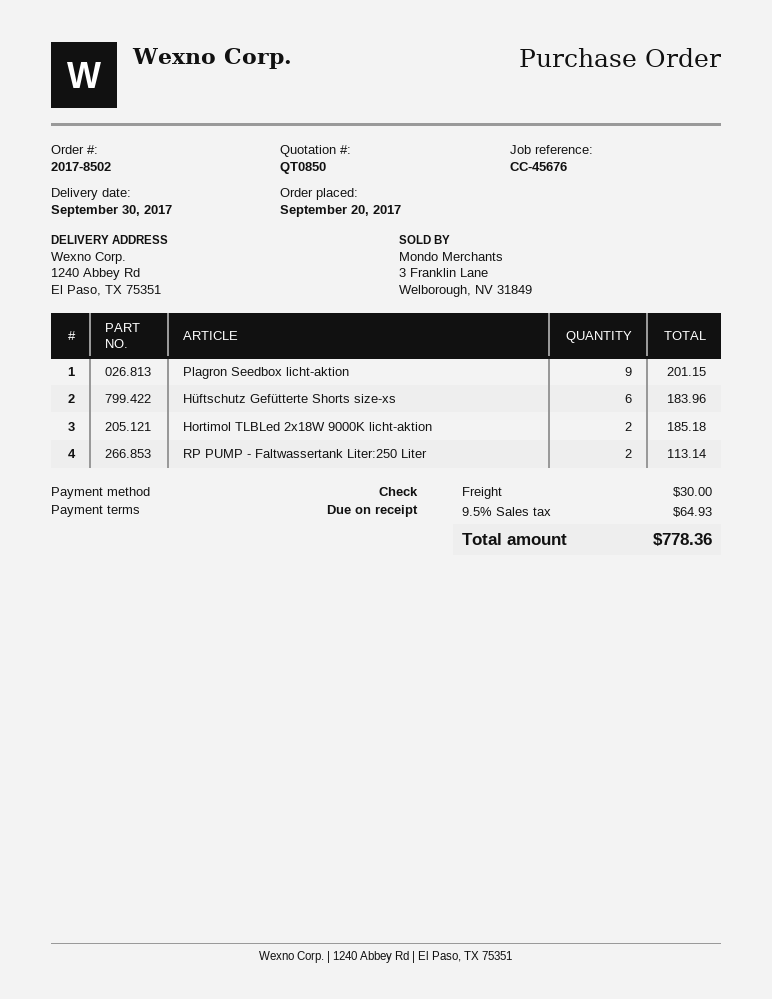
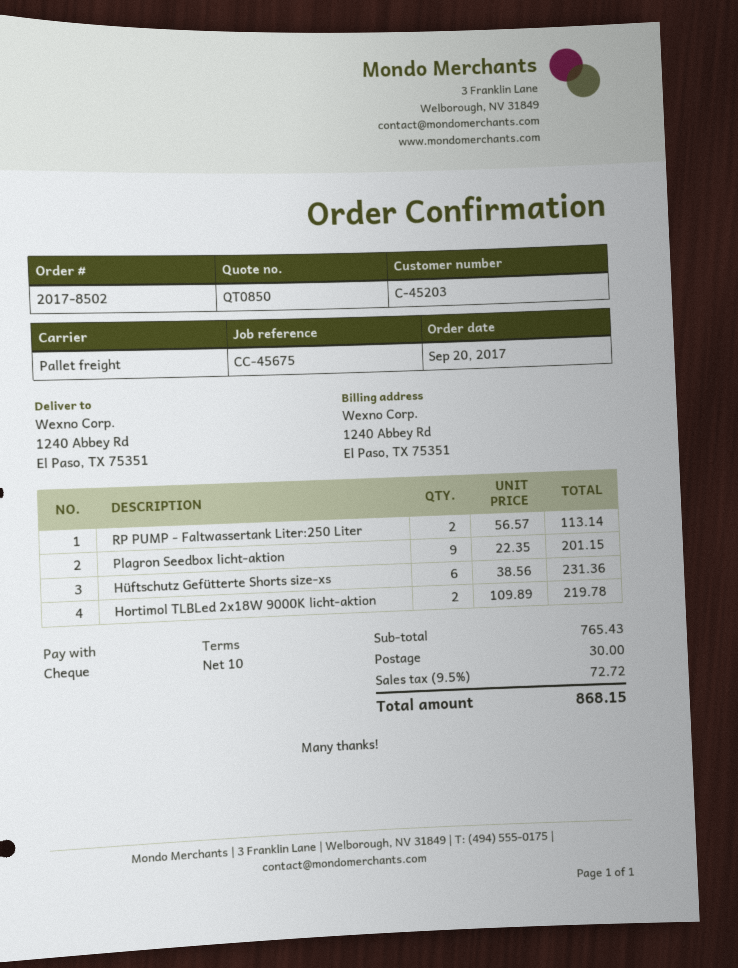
payment terms: on receipt -> 10 days
reference: CC-45676 -> CC-45675
Hüftschutz Gefütterte Shorts size-xs: 6 for 183.96 -> 6 for 231.36
Hortimol TLBLed 2x18W 9000K licht-aktion: 2 for 185.18 -> 2 for 219.78
tax: 9.5% = 64.93 -> 9.5% = 72.72
total: 778.36 -> 868.15

